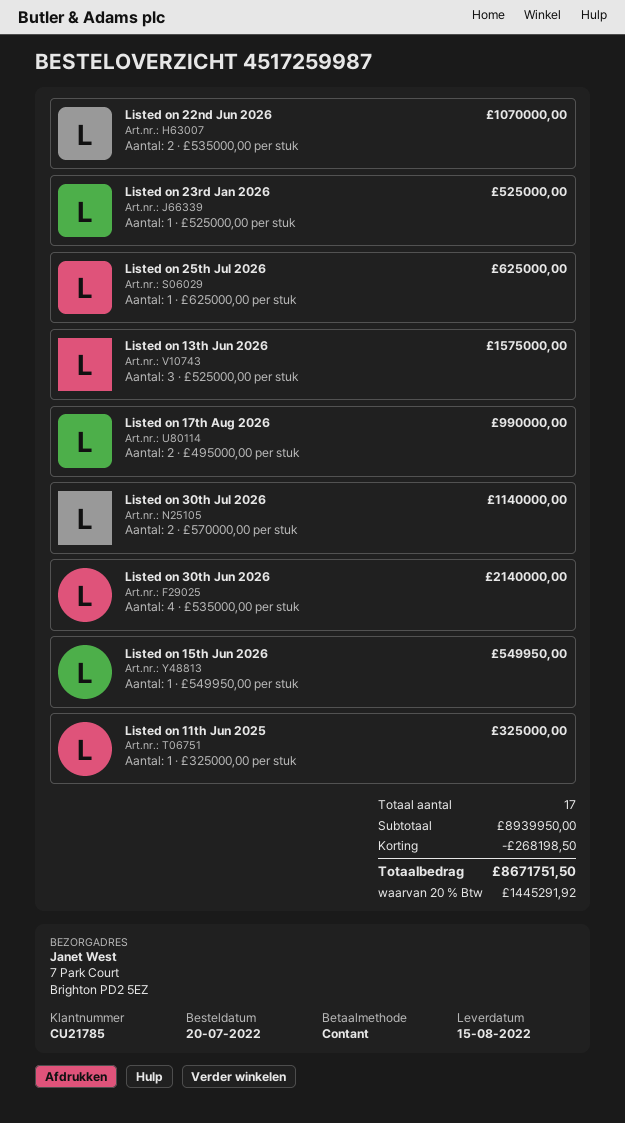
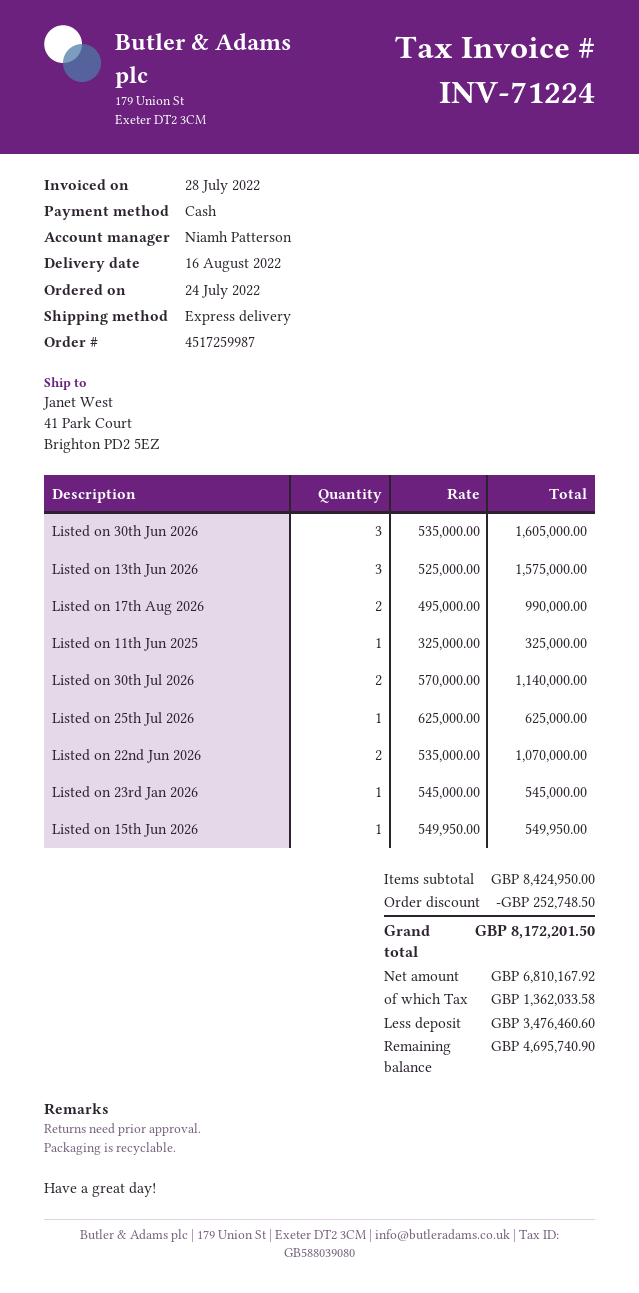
order date: 2022-07-20 -> 2022-07-24
delivery date: 2022-08-15 -> 2022-08-16
ship to: 7 Park Court, Brighton PD2 5EZ -> 41 Park Court, Brighton PD2 5EZ
Listed on 23rd Jan 2026: 1 x 525000.00 = 525000.00 -> 1 x 545000.00 = 545000.00
Listed on 30th Jun 2026: 4 x 535000.00 = 2140000.00 -> 3 x 535000.00 = 1605000.00
subtotal: 8939950.00 -> 8424950.00
discount: 268198.50 -> 252748.50
tax: 1445291.92 -> 1362033.58
total: 8671751.50 -> 8172201.50

